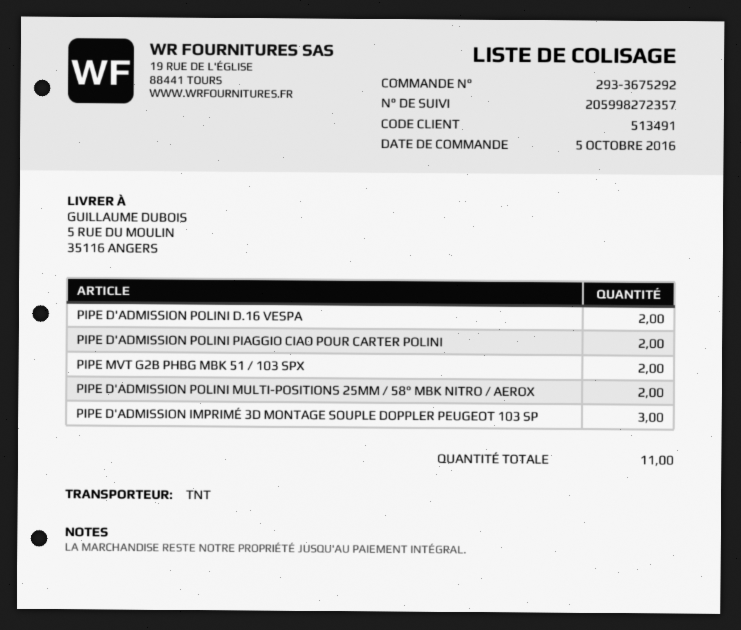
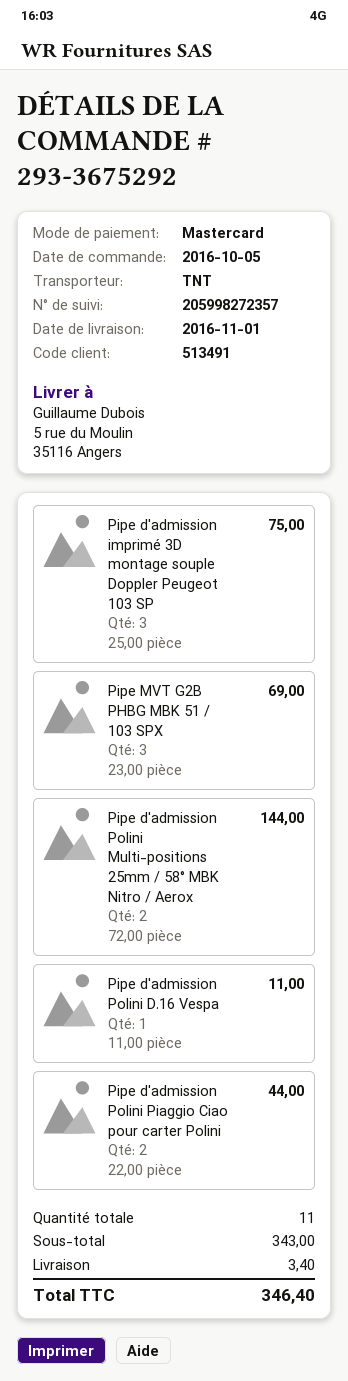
PIPE D'ADMISSION POLINI D.16 VESPA: 2 -> 1
PIPE MVT G2B PHBG MBK 51 / 103 SPX: 2 -> 3

